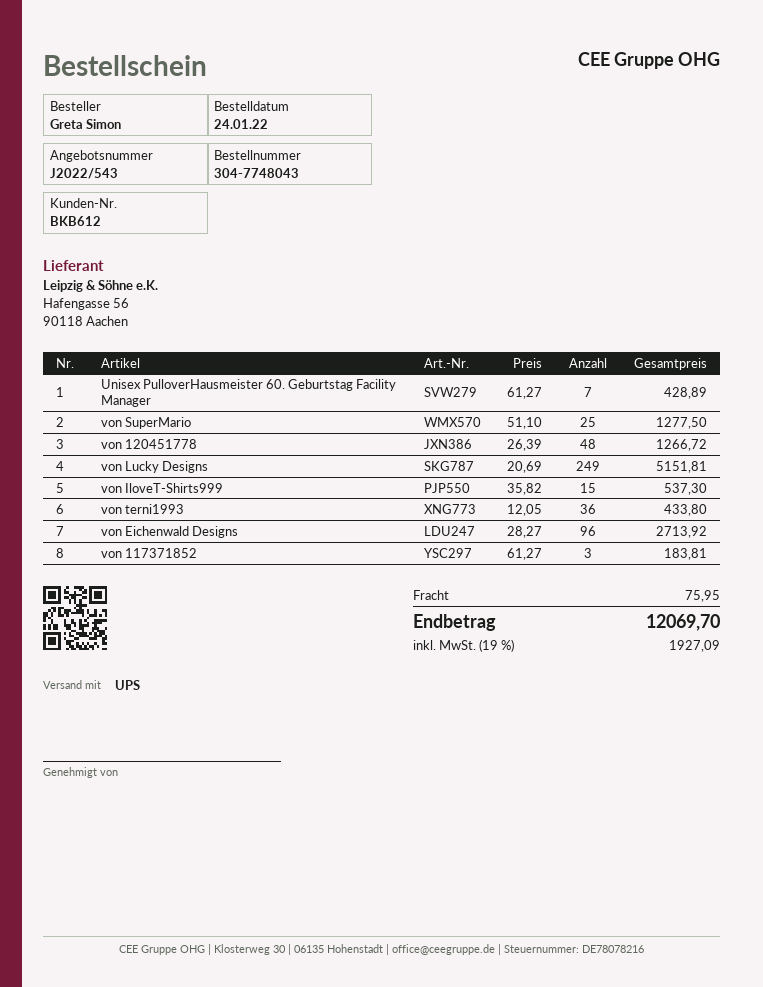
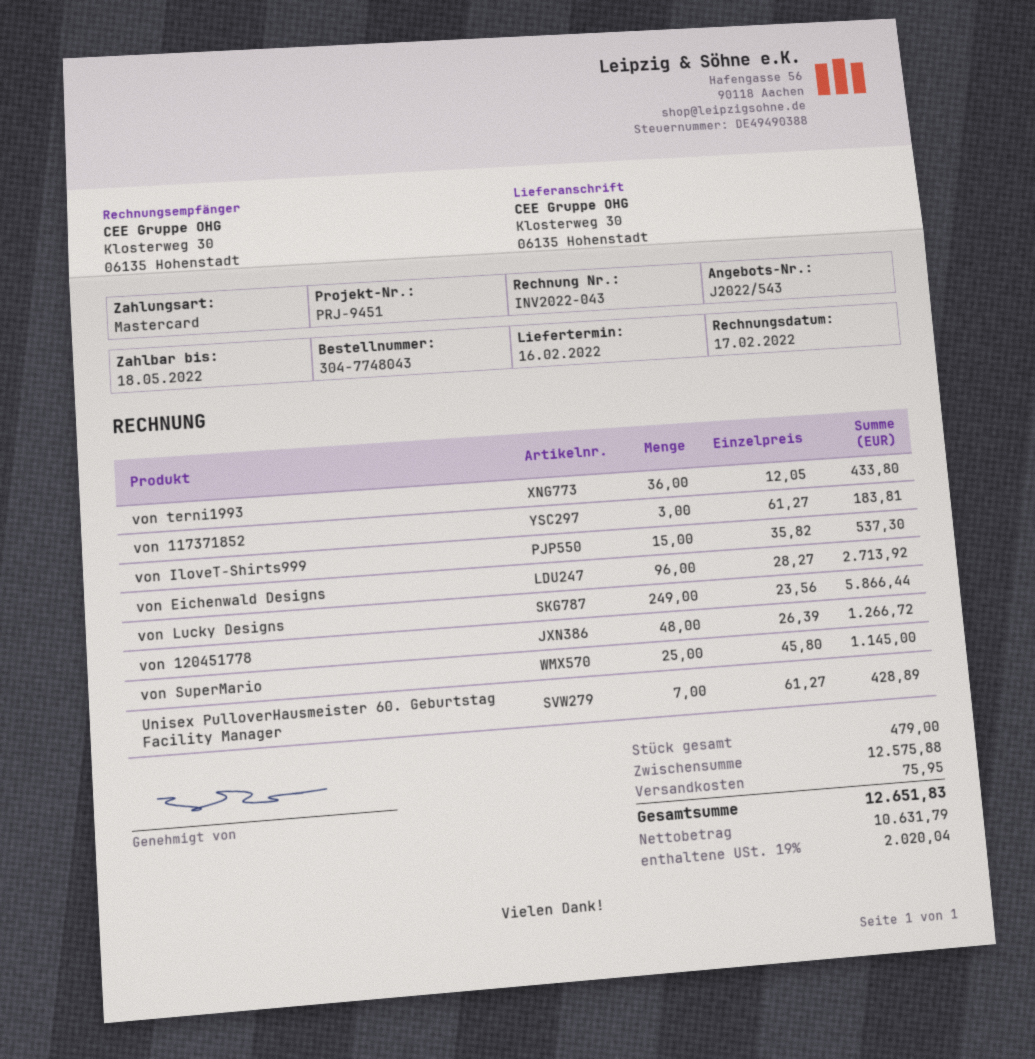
von SuperMario: 25 x 51.10 = 1277.50 -> 25 x 45.80 = 1145.00
von Lucky Designs: 249 x 20.69 = 5151.81 -> 249 x 23.56 = 5866.44
tax: 19% = 1927.09 -> 19% = 2020.04
total: 12069.70 -> 12651.83

